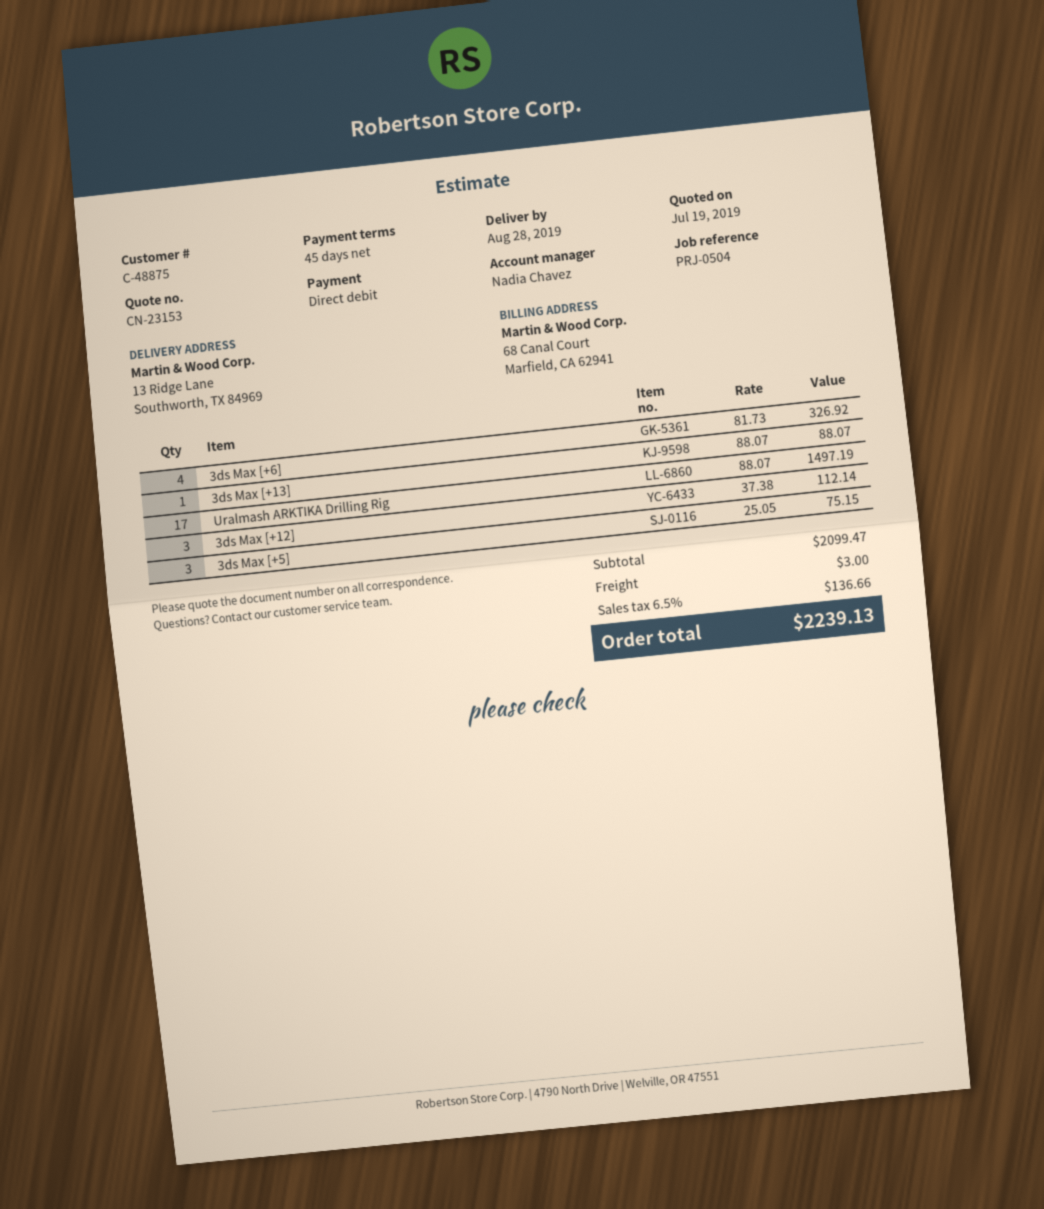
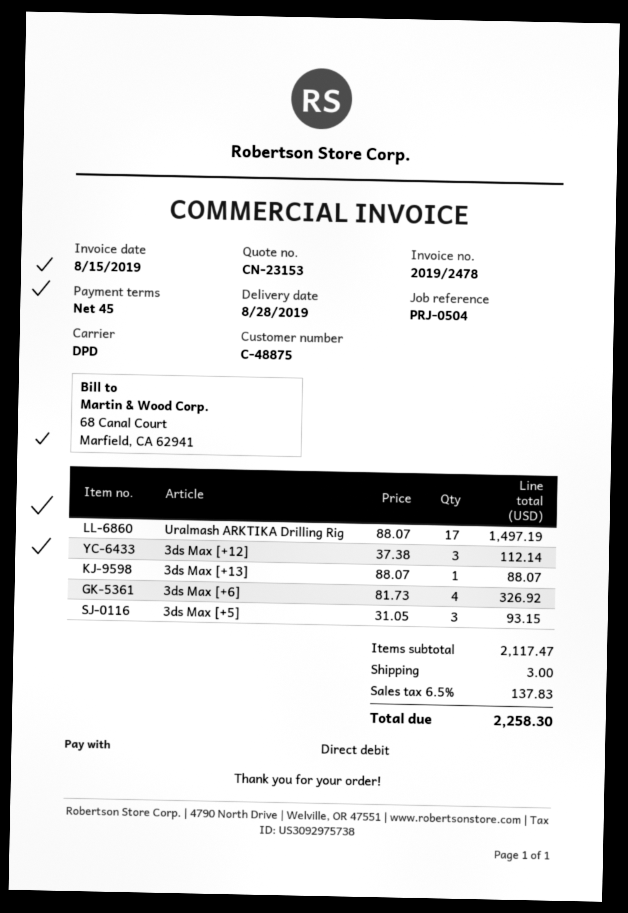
3ds Max [+5]: 3 x 25.05 = 75.15 -> 3 x 31.05 = 93.15
subtotal: 2099.47 -> 2117.47
tax: 6.5% = 136.66 -> 6.5% = 137.83
total: 2239.13 -> 2258.30

